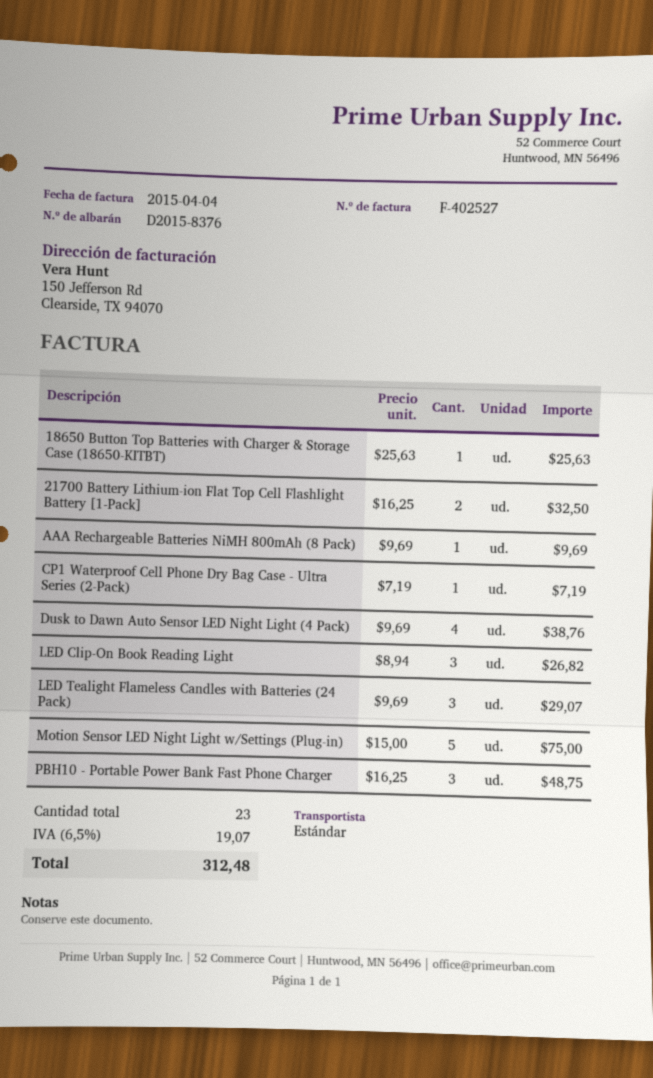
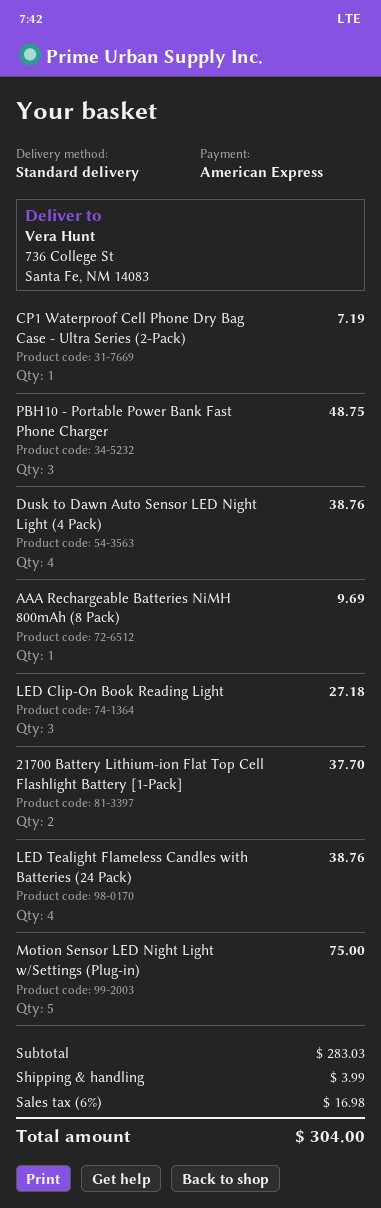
18650 Button Top Batteries with Charger & Storage Case (18650-KITBT): 1 for 25.63 -> none
21700 Battery Lithium-ion Flat Top Cell Flashlight Battery [1-Pack]: 2 for 32.50 -> 2 for 37.70
LED Clip-On Book Reading Light: 3 for 26.82 -> 3 for 27.18
LED Tealight Flameless Candles with Batteries (24 Pack): 3 for 29.07 -> 4 for 38.76
shipping: none -> 3.99
tax: 6.5% = 19.07 -> 6% = 16.98
total: 312.48 -> 304.00

